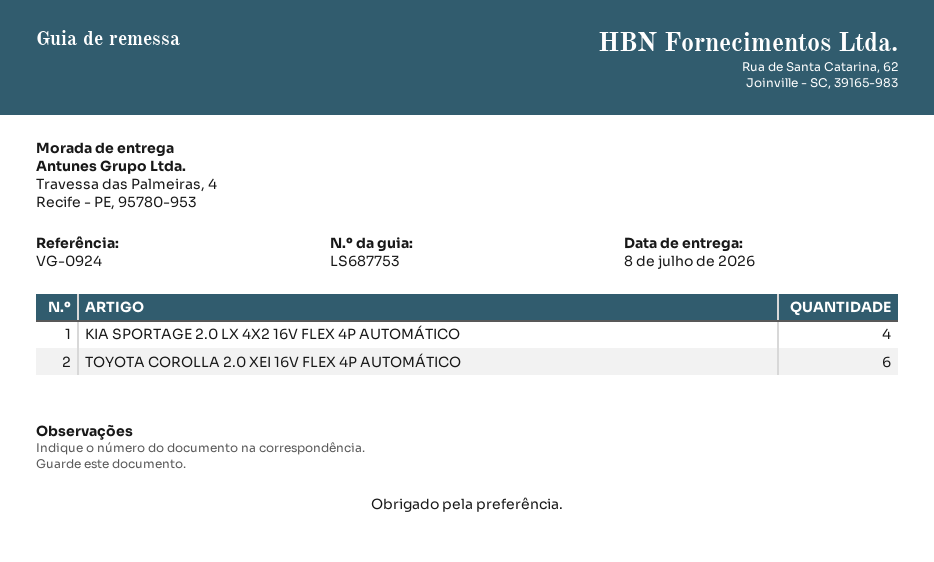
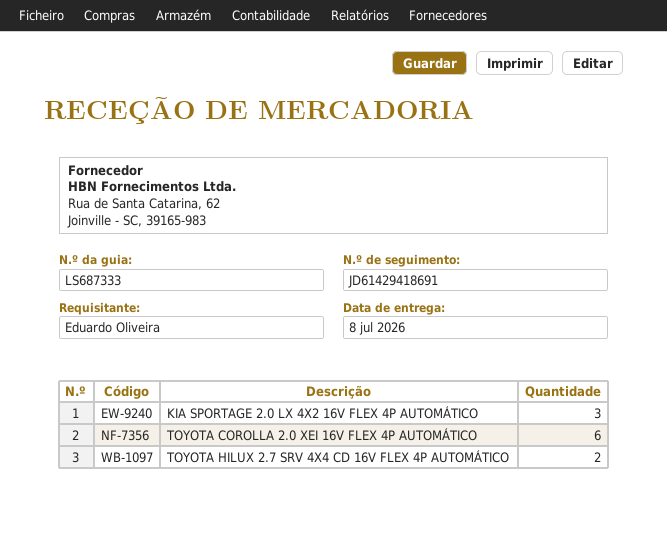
delivery note number: LS687753 -> LS687333
KIA SPORTAGE 2.0 LX 4X2 16V FLEX 4P AUTOMÁTICO: 4 -> 3
TOYOTA HILUX 2.7 SRV 4X4 CD 16V FLEX 4P AUTOMÁTICO: none -> 2

